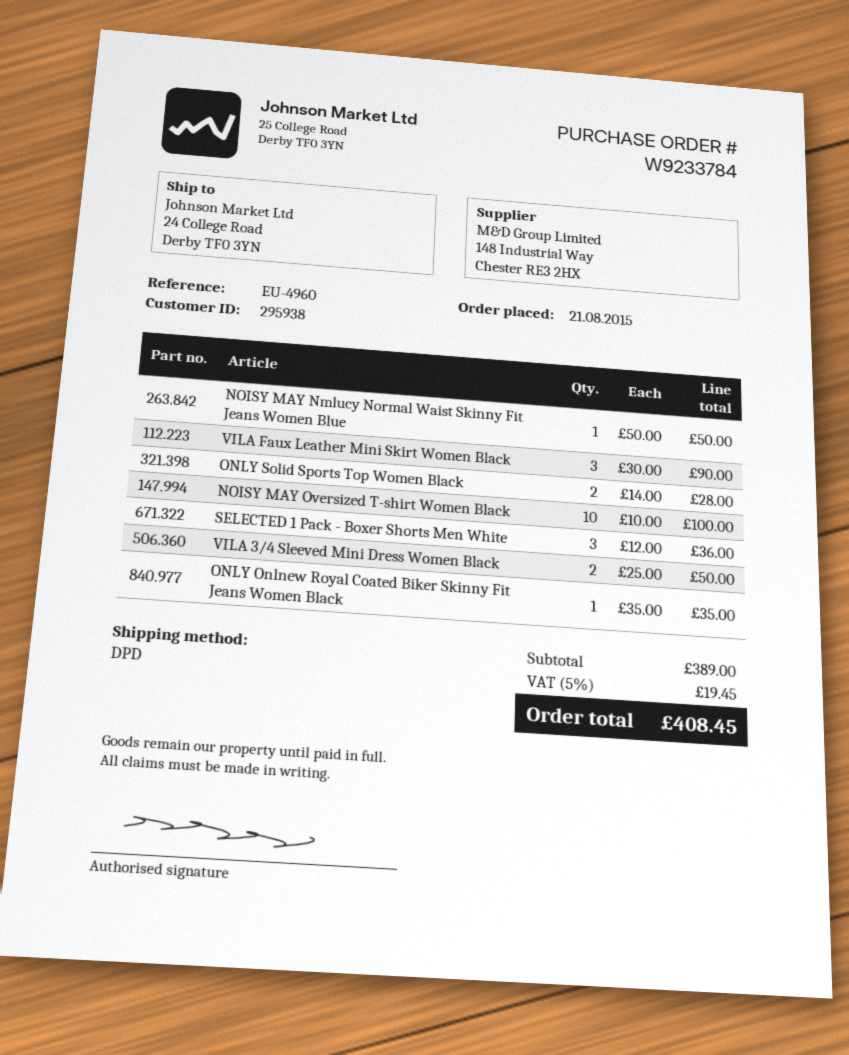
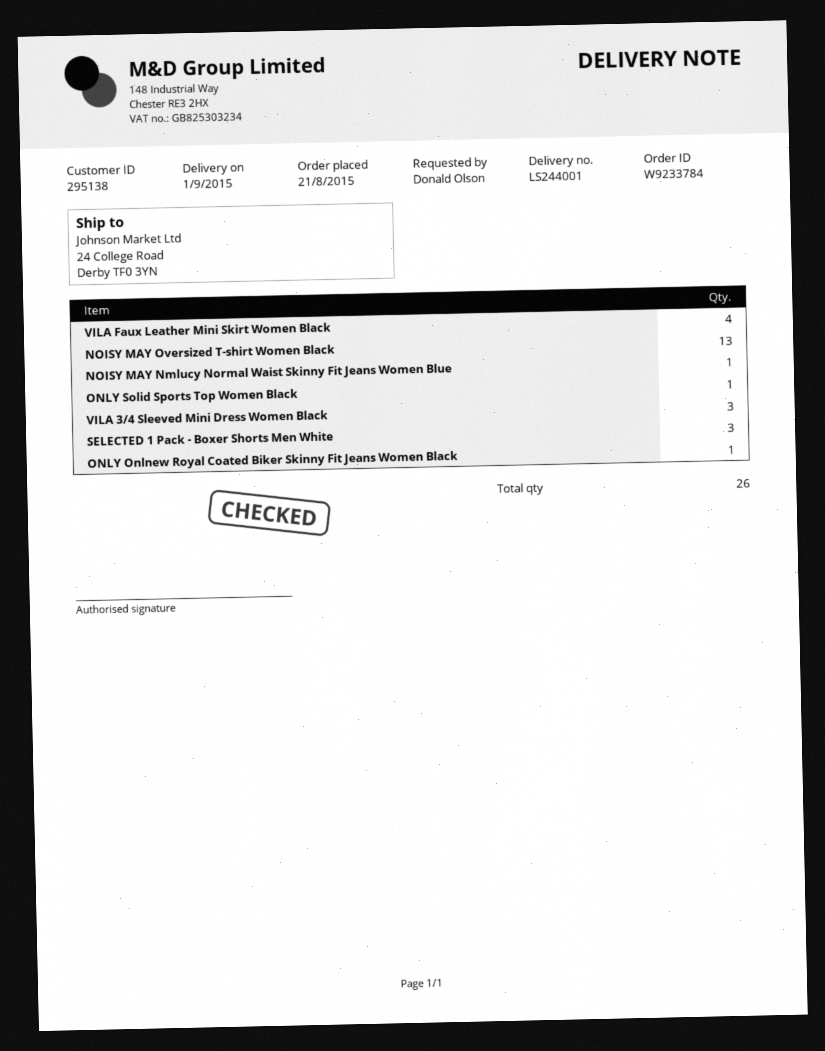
customer number: 295938 -> 295138
VILA Faux Leather Mini Skirt Women Black: 3 -> 4
ONLY Solid Sports Top Women Black: 2 -> 1
NOISY MAY Oversized T-shirt Women Black: 10 -> 13
VILA 3/4 Sleeved Mini Dress Women Black: 2 -> 3

